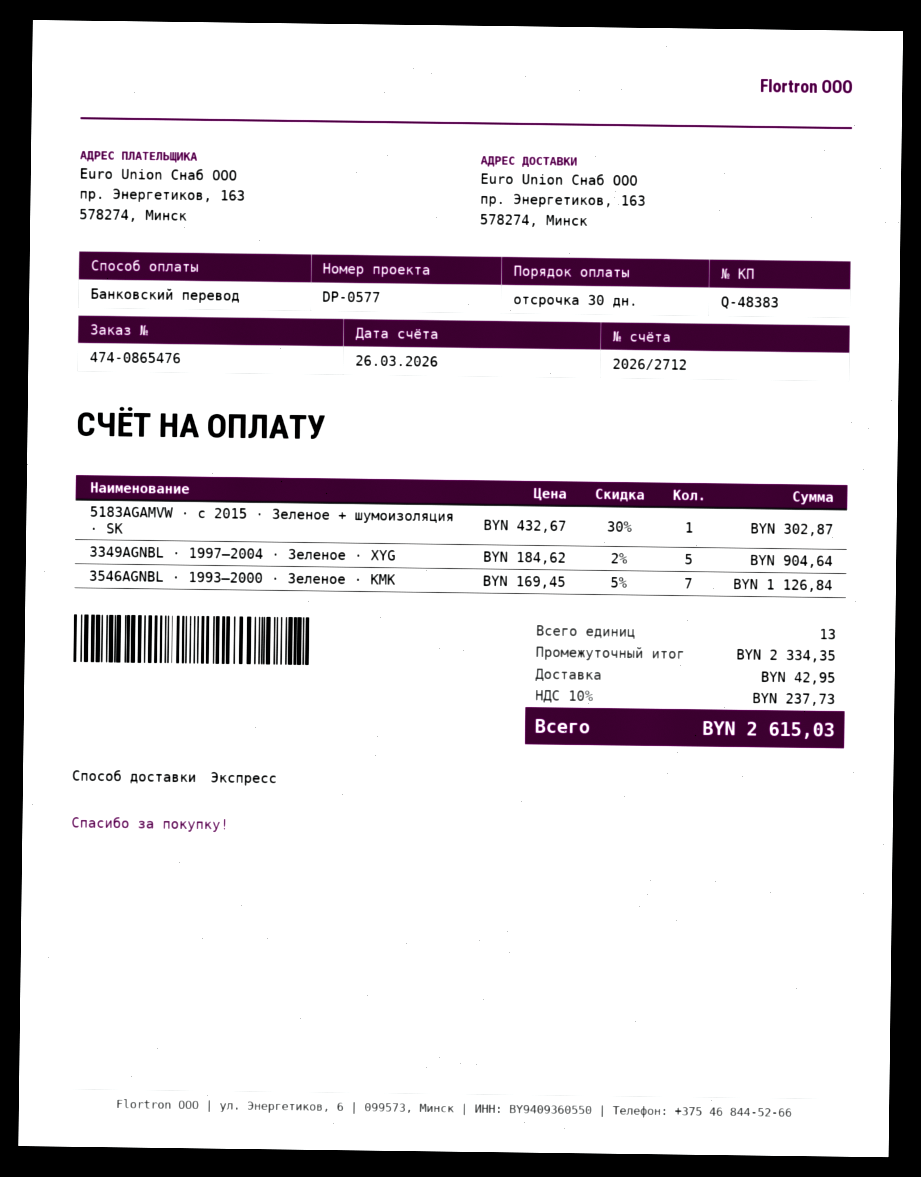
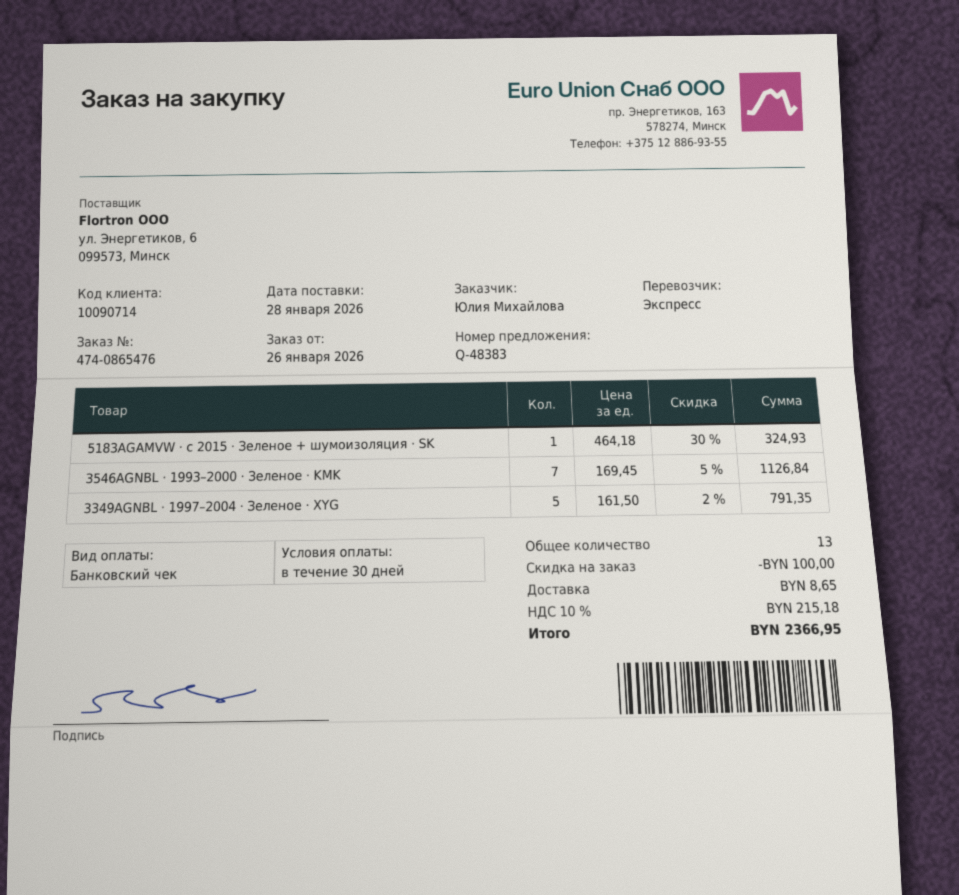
payment method: bank transfer -> cheque
5183AGAMVW · с 2015 · Зеленое + шумоизоляция · SK: 1 x 432.67 - 30% = 302.87 -> 1 x 464.18 - 30% = 324.93
3349AGNBL · 1997–2004 · Зеленое · XYG: 5 x 184.62 - 2% = 904.64 -> 5 x 161.50 - 2% = 791.35
discount: none -> 100.00
shipping: 42.95 -> 8.65
tax: 10% = 237.73 -> 10% = 215.18
total: 2615.03 -> 2366.95

